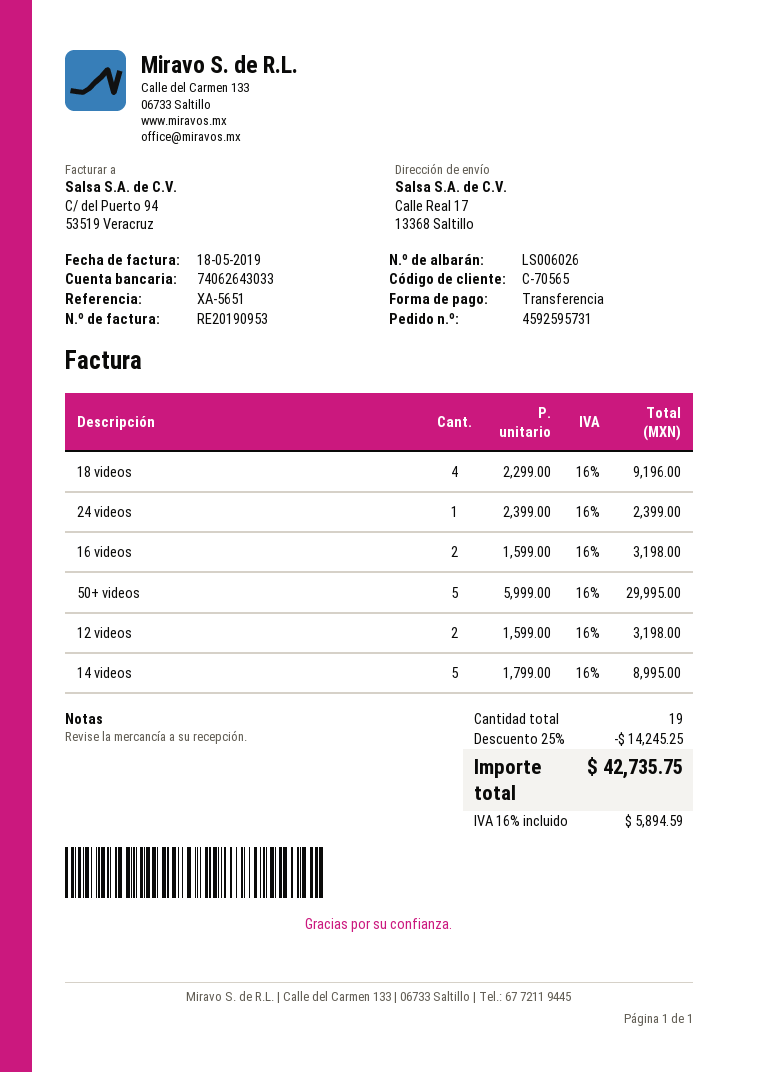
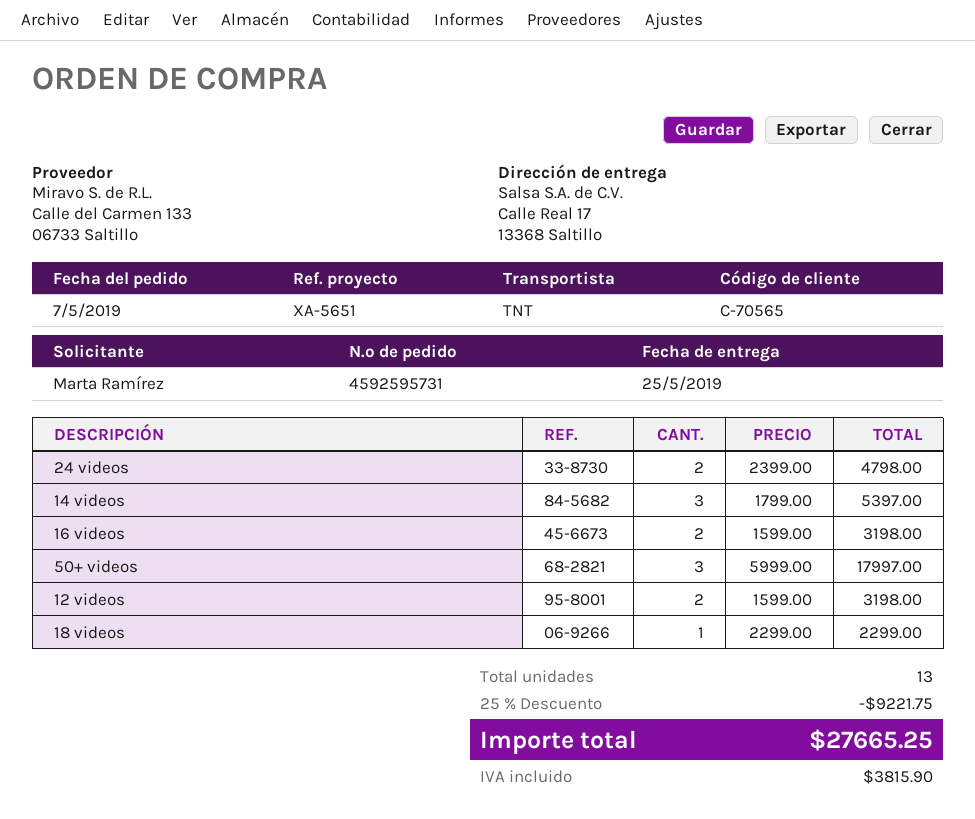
18 videos: 4 x 2299.00 = 9196.00 -> 1 x 2299.00 = 2299.00
24 videos: 1 x 2399.00 = 2399.00 -> 2 x 2399.00 = 4798.00
50+ videos: 5 x 5999.00 = 29995.00 -> 3 x 5999.00 = 17997.00
14 videos: 5 x 1799.00 = 8995.00 -> 3 x 1799.00 = 5397.00
total quantity: 19 -> 13
discount: 25% = 14245.25 -> 25% = 9221.75
tax: 5894.59 -> 3815.90
total: 42735.75 -> 27665.25

